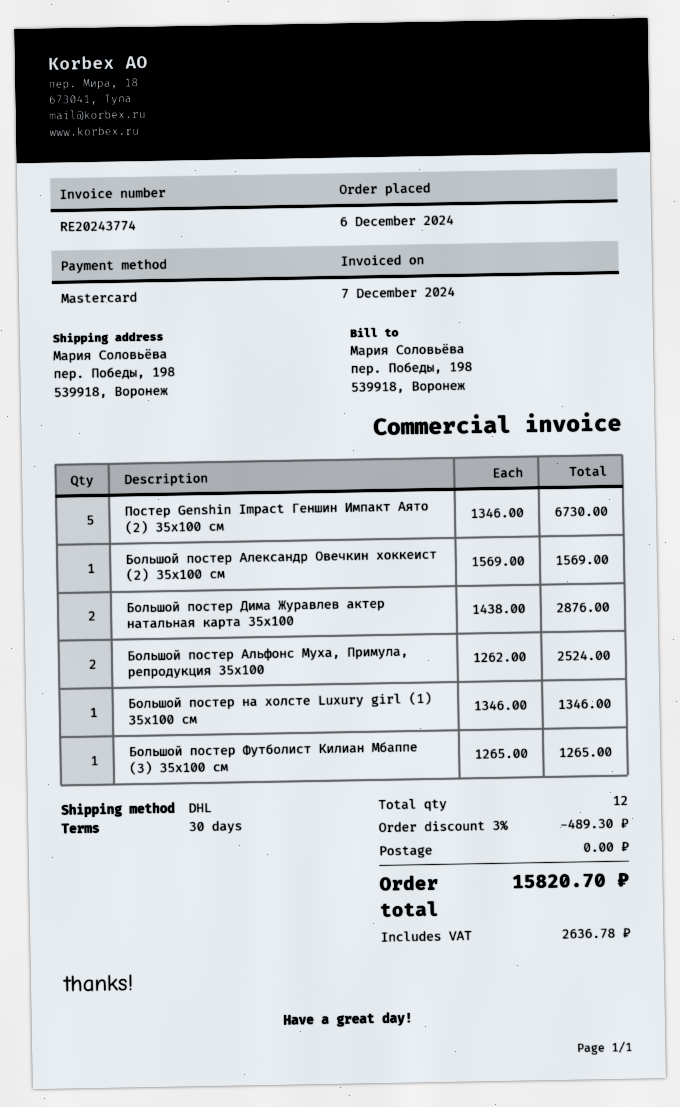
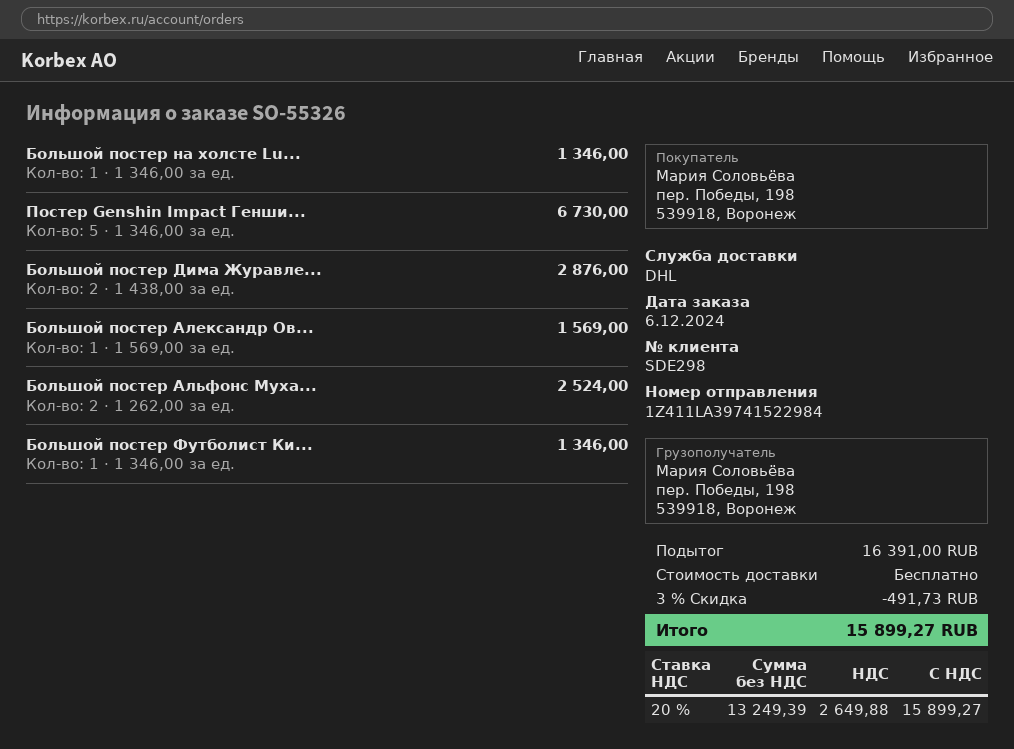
Большой постер Футболист Килиан Мбаппе (3) 35х100 см: 1 x 1265.00 = 1265.00 -> 1 x 1346.00 = 1346.00
discount: 3% = 489.30 -> 3% = 491.73
tax: 2636.78 -> 2649.88
total: 15820.70 -> 15899.27

